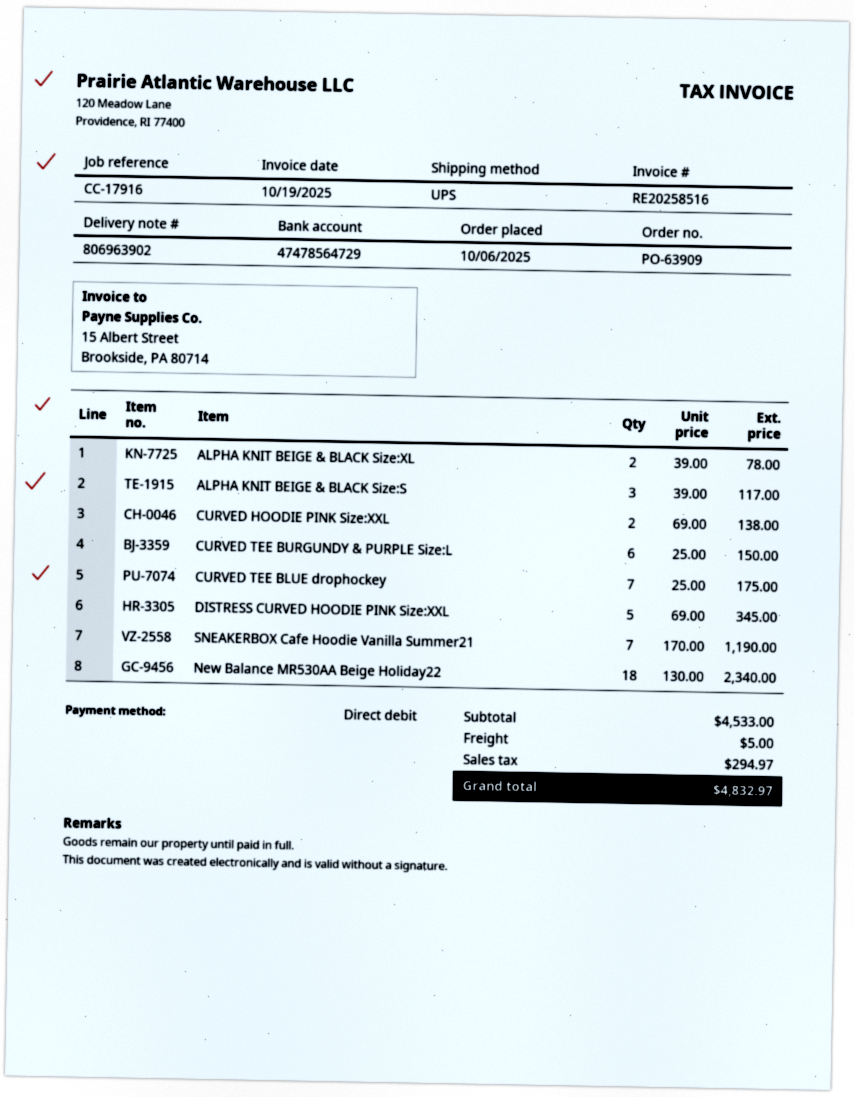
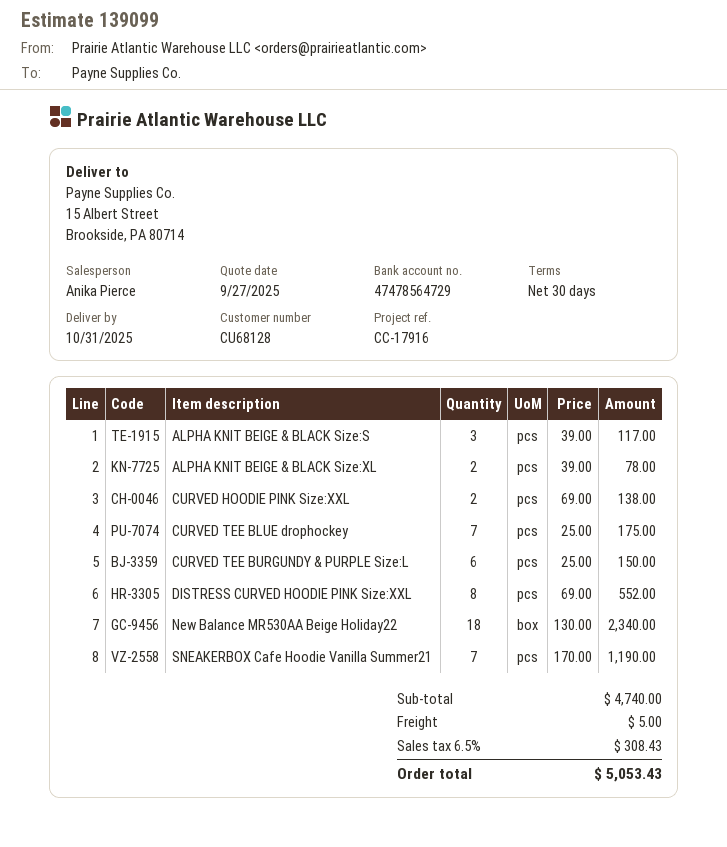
DISTRESS CURVED HOODIE PINK Size:XXL: 5 x 69.00 = 345.00 -> 8 x 69.00 = 552.00
subtotal: 4533.00 -> 4740.00
tax: 294.97 -> 308.43
total: 4832.97 -> 5053.43

